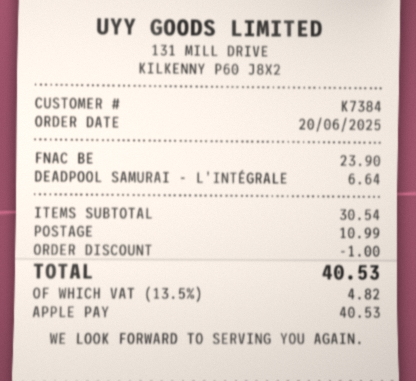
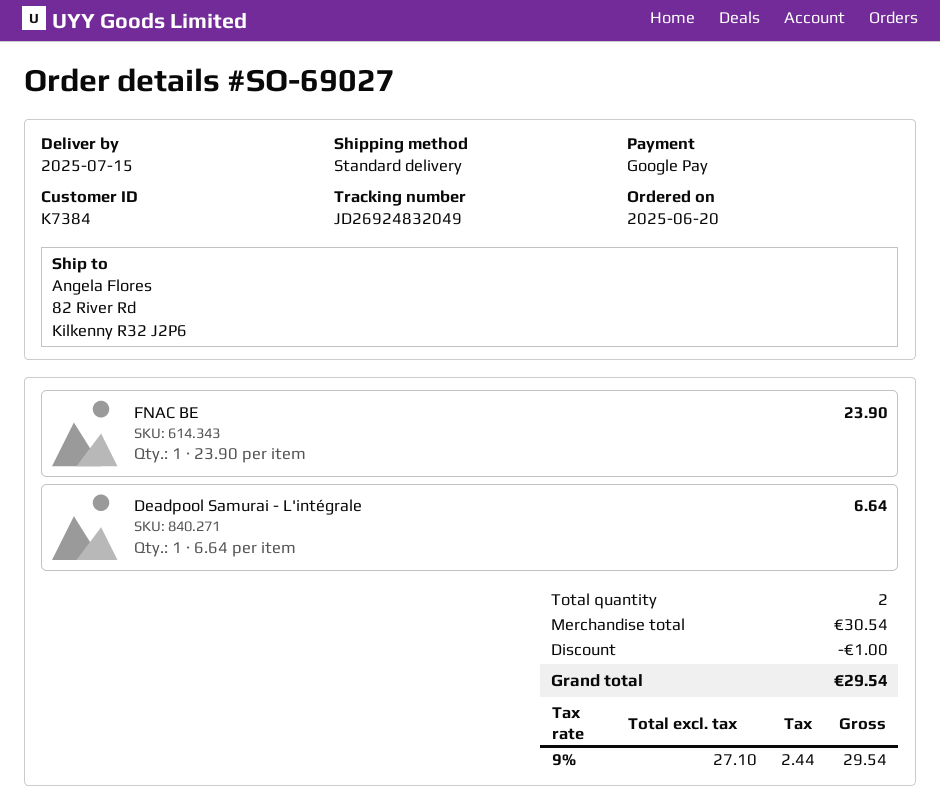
payment method: Apple Pay -> Google Pay
shipping: 10.99 -> none
tax: 13.5% = 4.82 -> 9% = 2.44
total: 40.53 -> 29.54

